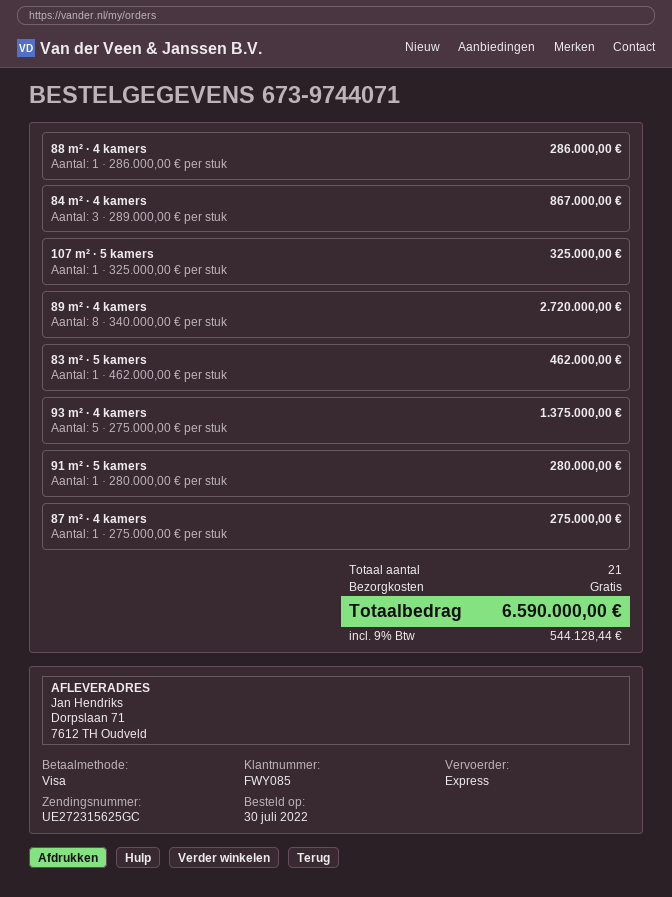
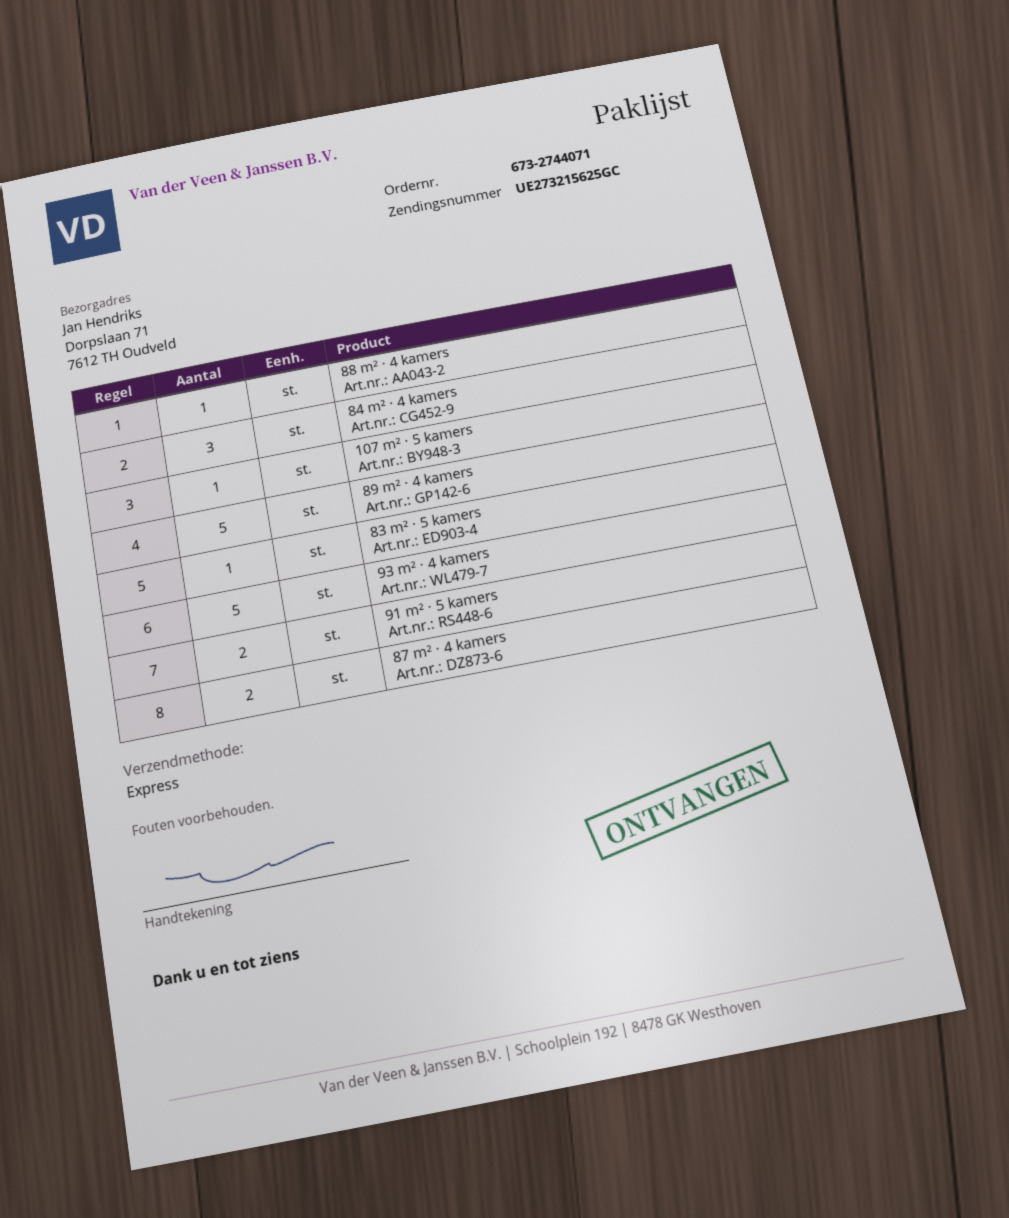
order number: 673-9744071 -> 673-2744071
tracking number: UE272315625GC -> UE273215625GC
89 m² · 4 kamers: 8 -> 5
91 m² · 5 kamers: 1 -> 2
87 m² · 4 kamers: 1 -> 2

